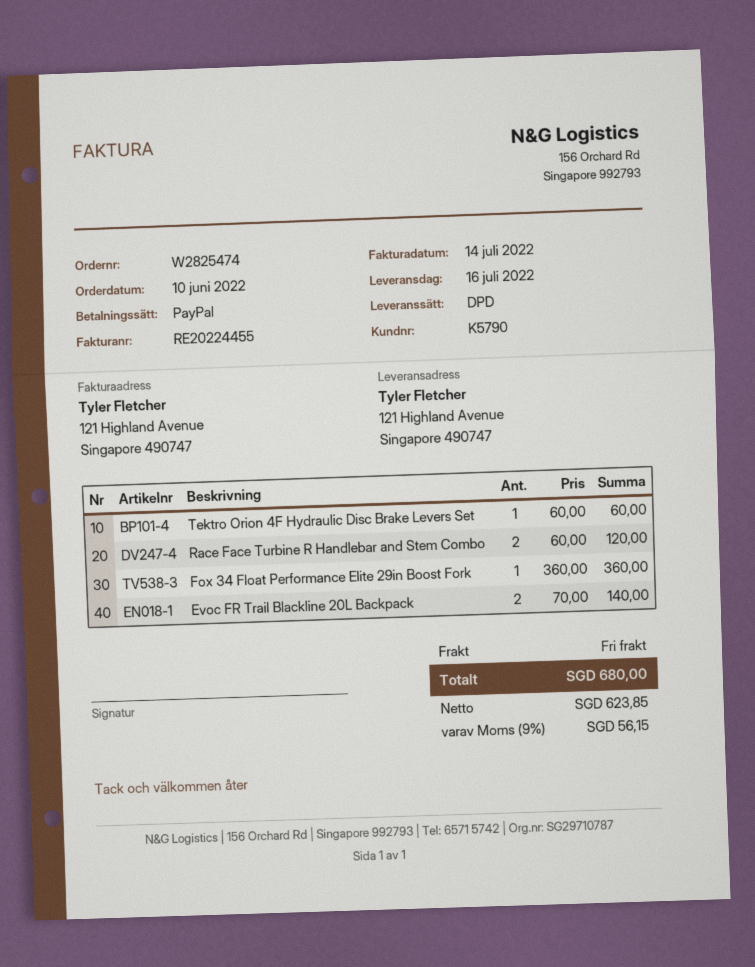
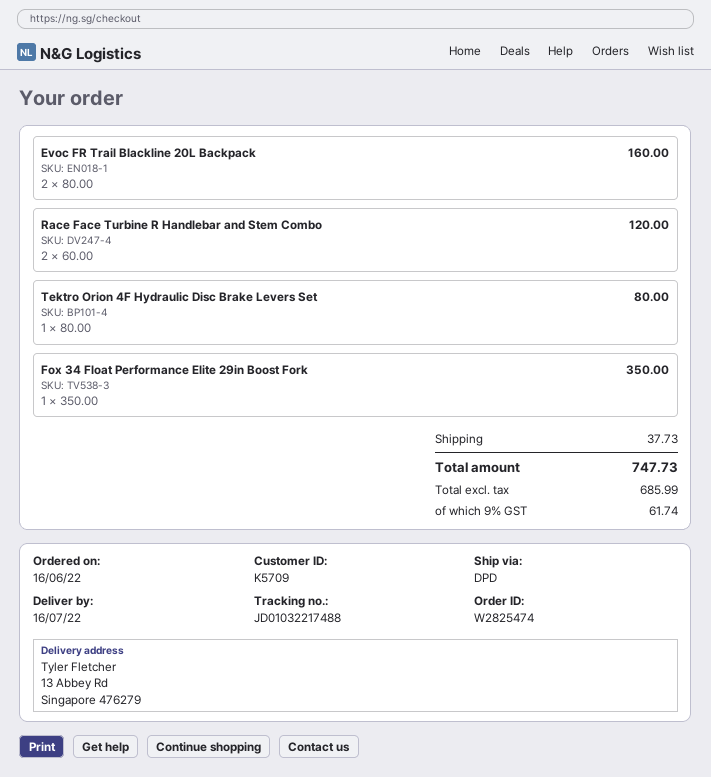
order date: 2022-06-10 -> 2022-06-16
customer number: K5790 -> K5709
ship to: 121 Highland Avenue, Singapore 490747 -> 13 Abbey Rd, Singapore 476279
Tektro Orion 4F Hydraulic Disc Brake Levers Set: 1 x 60.00 = 60.00 -> 1 x 80.00 = 80.00
Fox 34 Float Performance Elite 29in Boost Fork: 1 x 360.00 = 360.00 -> 1 x 350.00 = 350.00
Evoc FR Trail Blackline 20L Backpack: 2 x 70.00 = 140.00 -> 2 x 80.00 = 160.00
shipping: 0.00 -> 37.73
net: 623.85 -> 685.99
tax: 9% = 56.15 -> 9% = 61.74
total: 680.00 -> 747.73

